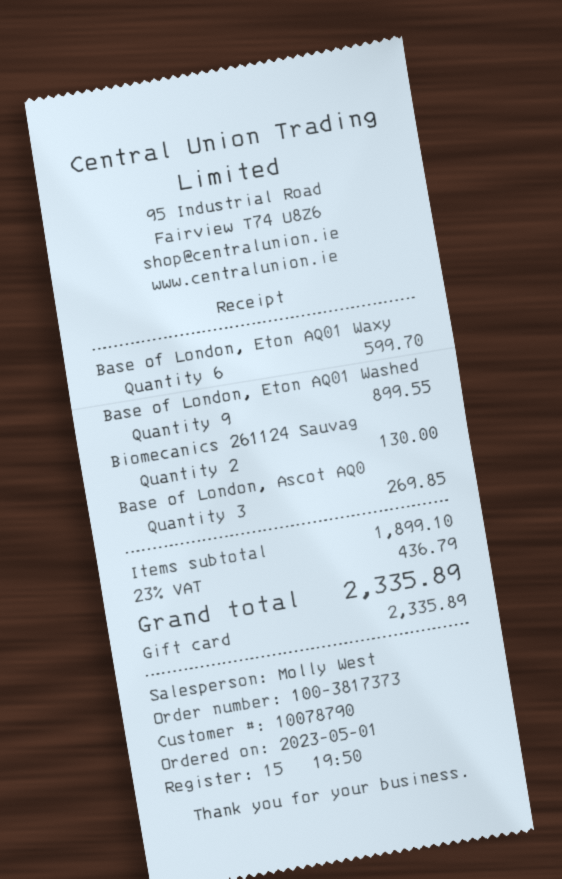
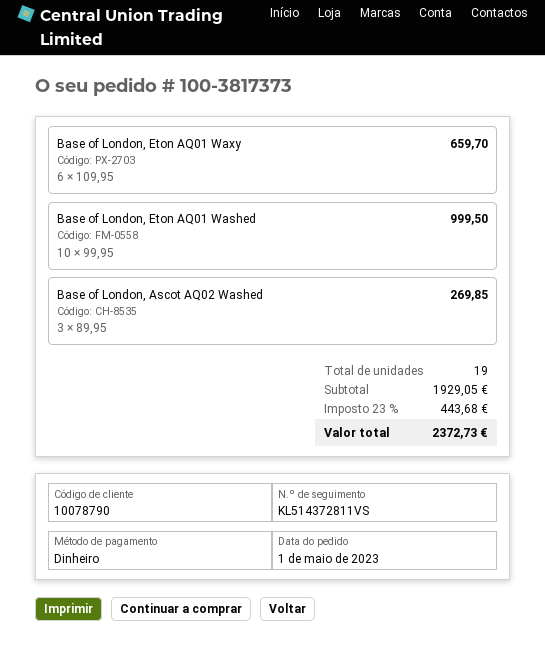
payment method: gift card -> cash
Base of London, Eton AQ01 Waxy: 6 for 599.70 -> 6 for 659.70
Base of London, Eton AQ01 Washed: 9 for 899.55 -> 10 for 999.50
Biomecanics 261124 Sauvag: 2 for 130.00 -> none
subtotal: 1899.10 -> 1929.05
tax: 23% = 436.79 -> 23% = 443.68
total: 2335.89 -> 2372.73

